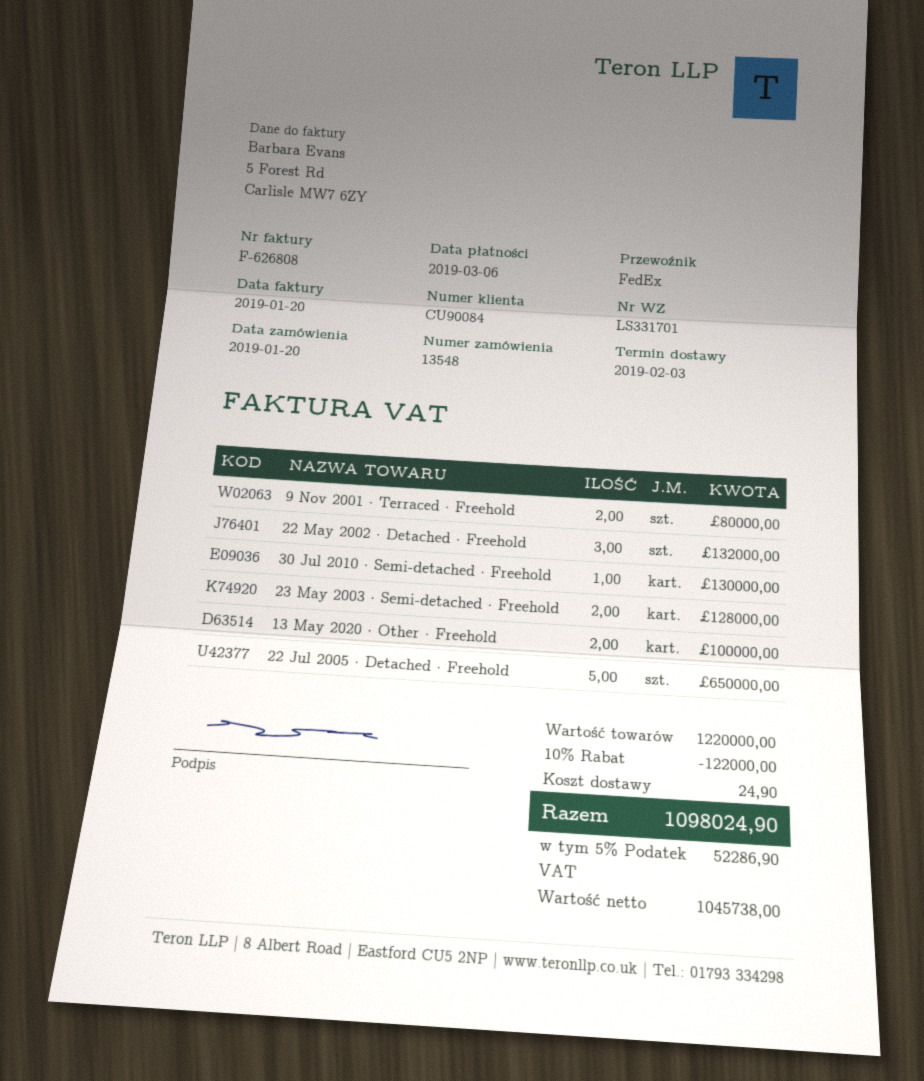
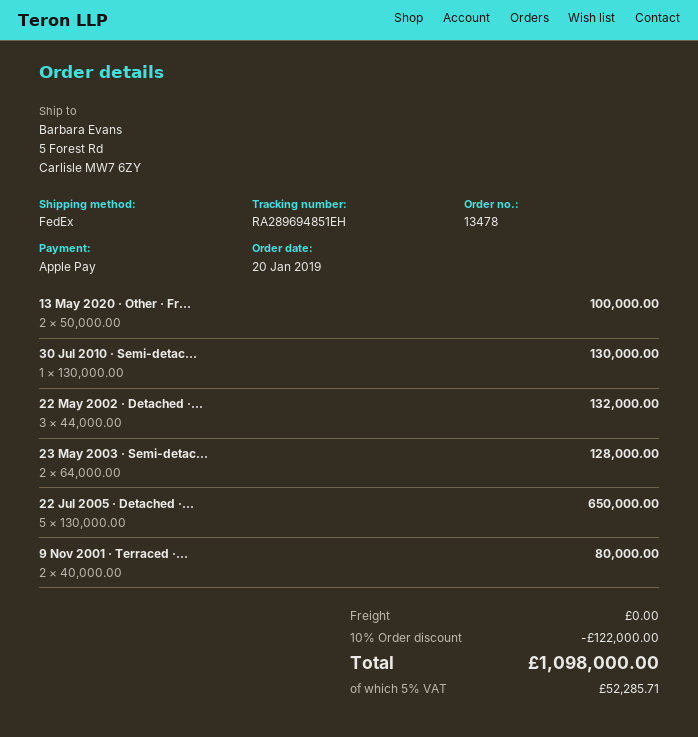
order number: 13548 -> 13478
shipping: 24.90 -> 0.00
tax: 5% = 52286.90 -> 5% = 52285.71
total: 1098024.90 -> 1098000.00

